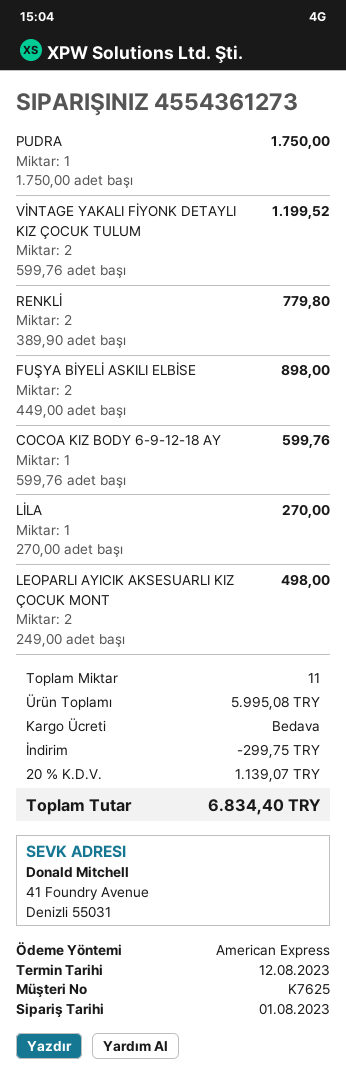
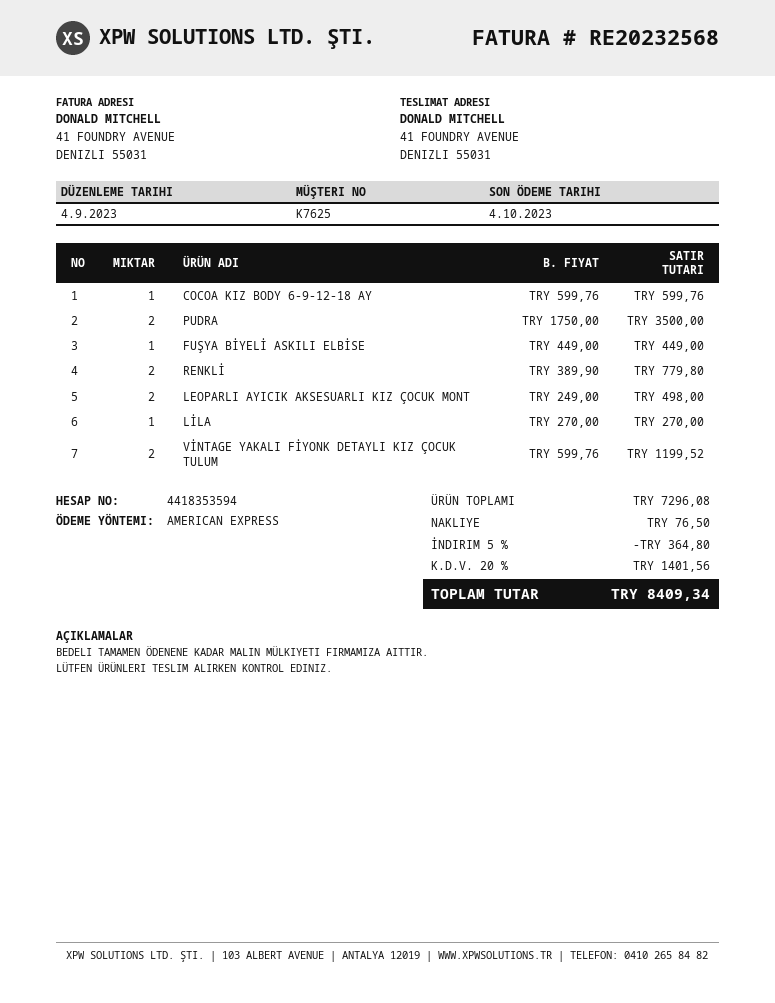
PUDRA: 1 x 1750.00 = 1750.00 -> 2 x 1750.00 = 3500.00
FUŞYA BİYELİ ASKILI ELBİSE: 2 x 449.00 = 898.00 -> 1 x 449.00 = 449.00
subtotal: 5995.08 -> 7296.08
discount: 299.75 -> 364.80
shipping: 0.00 -> 76.50
tax: 20% = 1139.07 -> 20% = 1401.56
total: 6834.40 -> 8409.34

